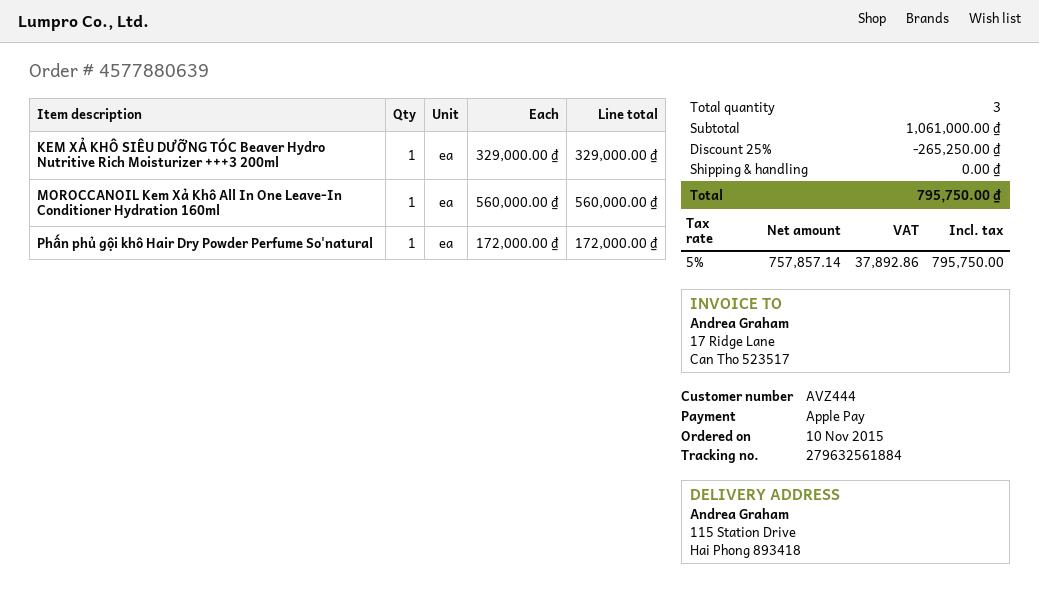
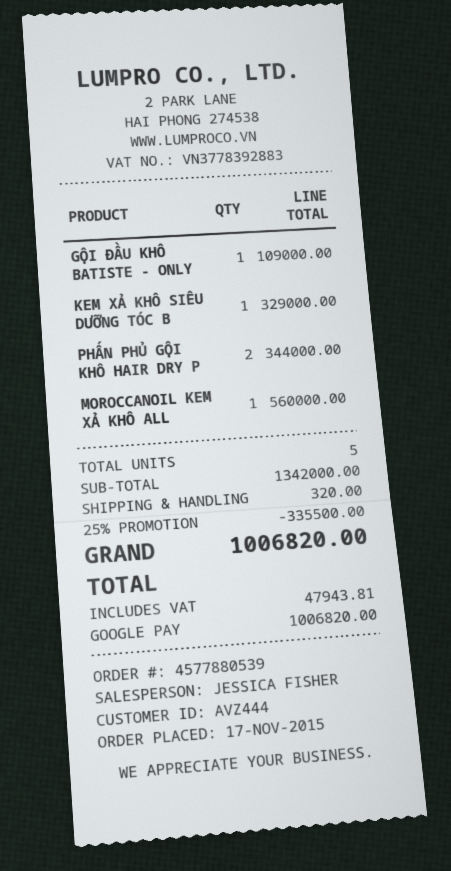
order number: 4577880639 -> 4577880539
order date: 2015-11-10 -> 2015-11-17
payment method: Apple Pay -> Google Pay
Phấn phủ gội khô Hair Dry Powder Perfume So'natural: 1 for 172000.00 -> 2 for 344000.00
GỘI ĐẦU KHÔ BATISTE - ONLY: none -> 1 for 109000.00
total quantity: 3 -> 5
subtotal: 1061000.00 -> 1342000.00
discount: 25% = 265250.00 -> 25% = 335500.00
shipping: 0.00 -> 320.00
tax: 37892.86 -> 47943.81
total: 795750.00 -> 1006820.00

